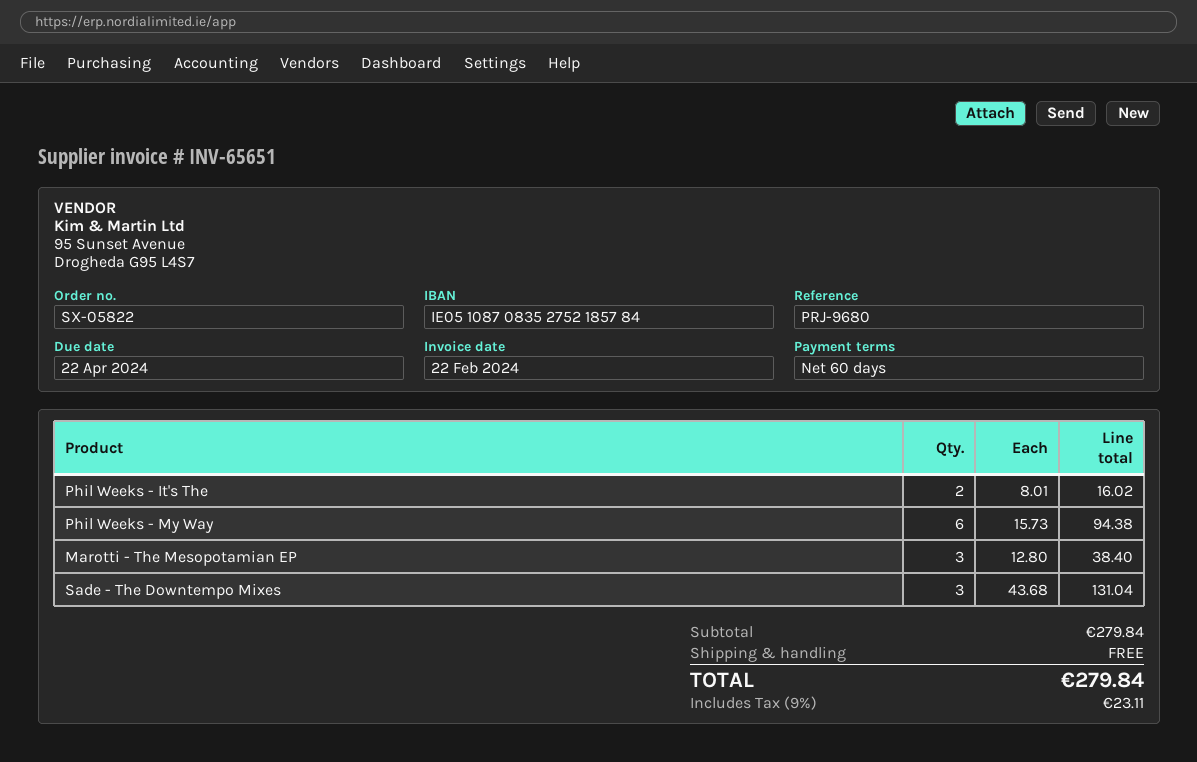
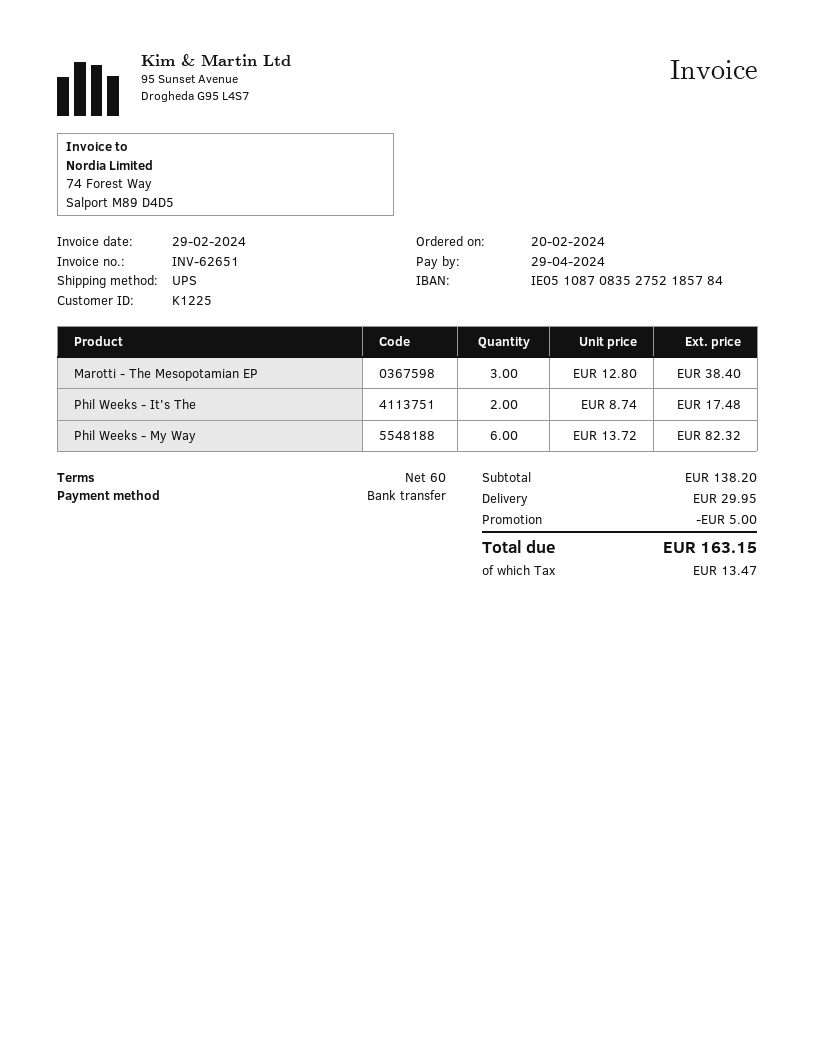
invoice number: INV-65651 -> INV-62651
invoice date: 2024-02-22 -> 2024-02-29
due date: 2024-04-22 -> 2024-04-29
Phil Weeks - It's The: 2 x 8.01 = 16.02 -> 2 x 8.74 = 17.48
Phil Weeks - My Way: 6 x 15.73 = 94.38 -> 6 x 13.72 = 82.32
Sade - The Downtempo Mixes: 3 x 43.68 = 131.04 -> none
subtotal: 279.84 -> 138.20
discount: none -> 5.00
shipping: 0.00 -> 29.95
tax: 23.11 -> 13.47
total: 279.84 -> 163.15

